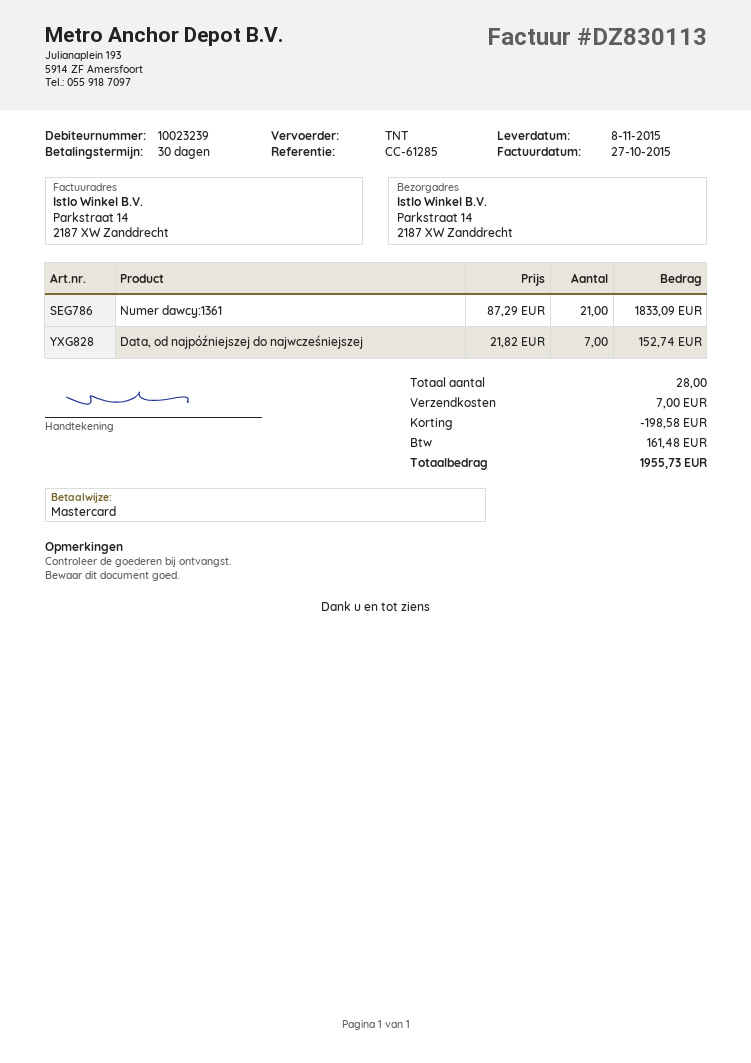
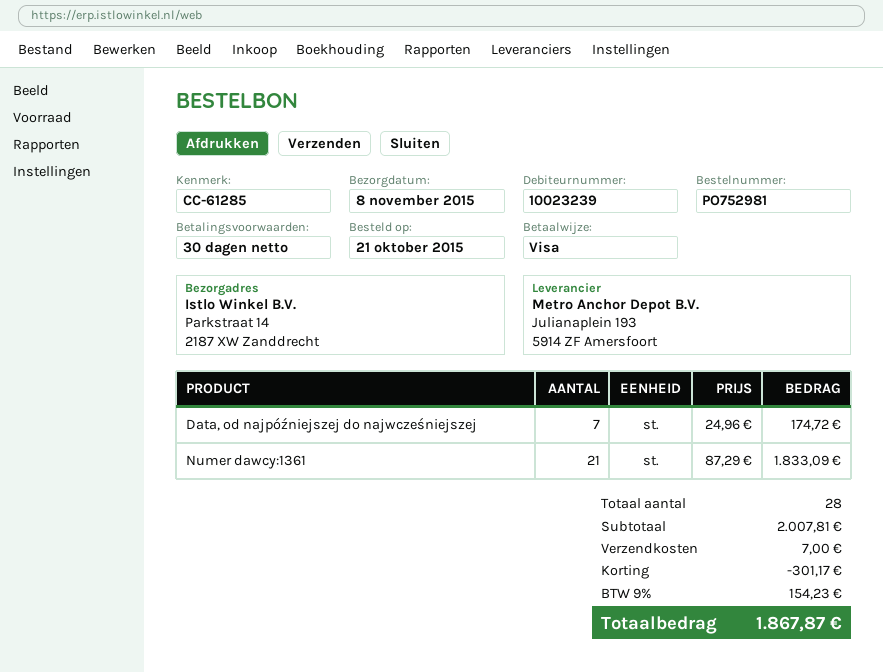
payment method: Mastercard -> Visa
Data, od najpóźniejszej do najwcześniejszej: 7 x 21.82 = 152.74 -> 7 x 24.96 = 174.72
discount: 198.58 -> 301.17
tax: 161.48 -> 154.23
total: 1955.73 -> 1867.87

